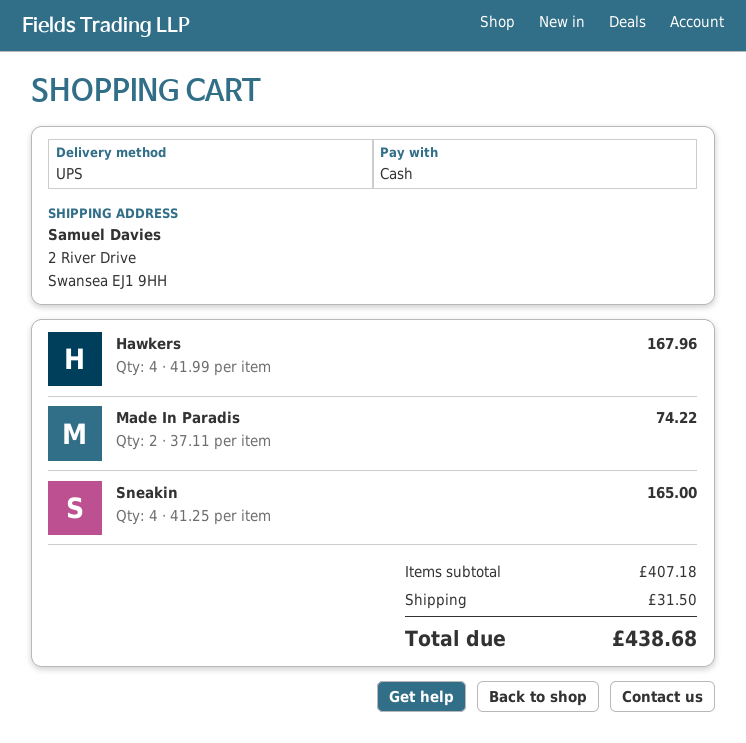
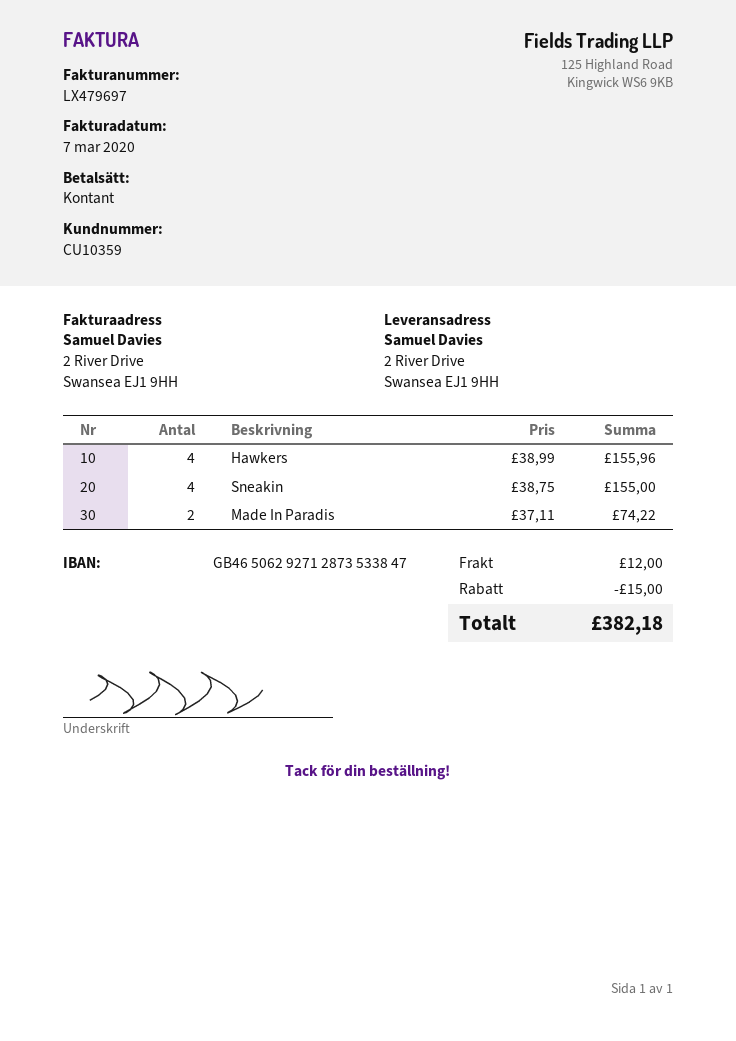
Hawkers: 4 x 41.99 = 167.96 -> 4 x 38.99 = 155.96
Sneakin: 4 x 41.25 = 165.00 -> 4 x 38.75 = 155.00
discount: none -> 15.00
shipping: 31.50 -> 12.00
total: 438.68 -> 382.18

